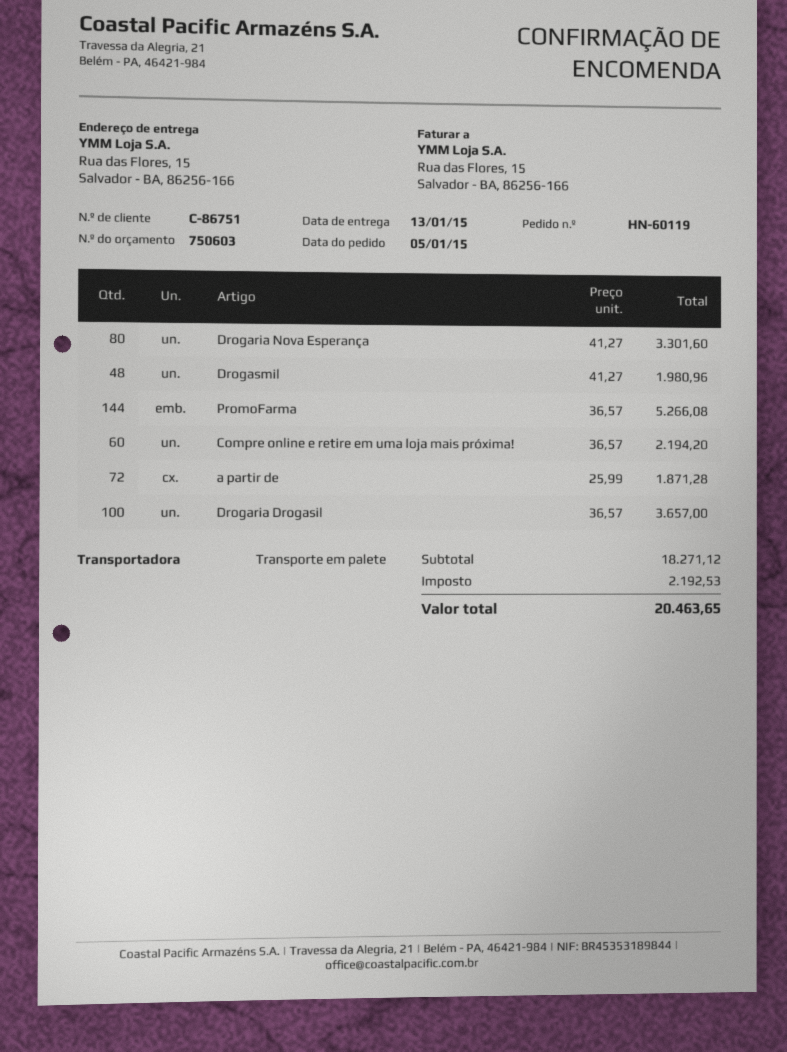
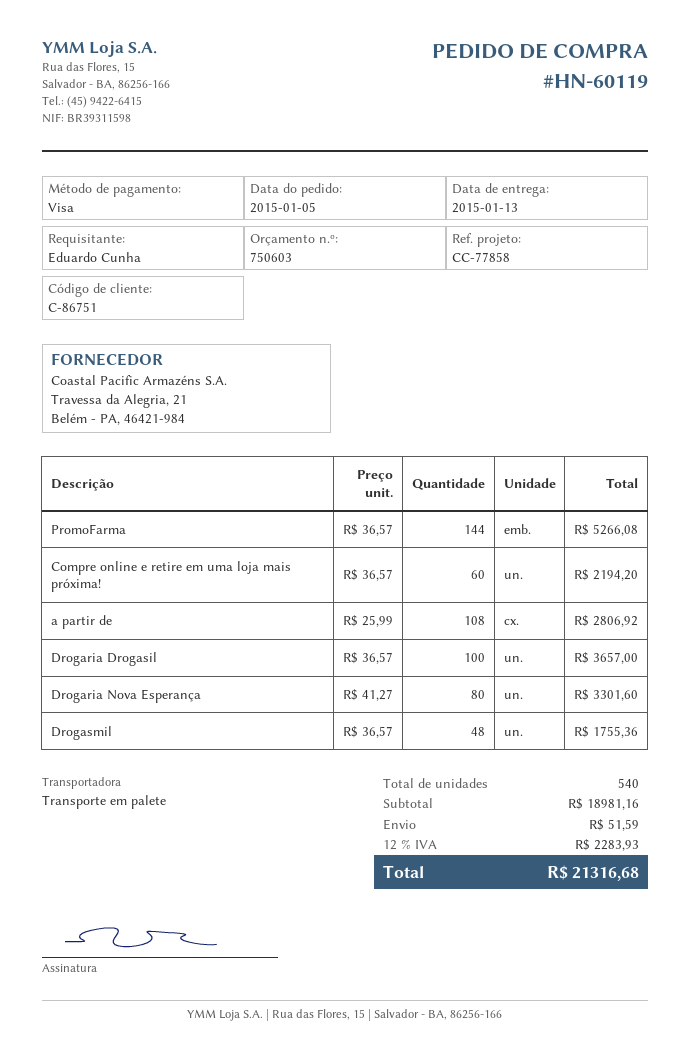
Drogasmil: 48 x 41.27 = 1980.96 -> 48 x 36.57 = 1755.36
a partir de: 72 x 25.99 = 1871.28 -> 108 x 25.99 = 2806.92
subtotal: 18271.12 -> 18981.16
shipping: none -> 51.59
tax: 2192.53 -> 2283.93
total: 20463.65 -> 21316.68

